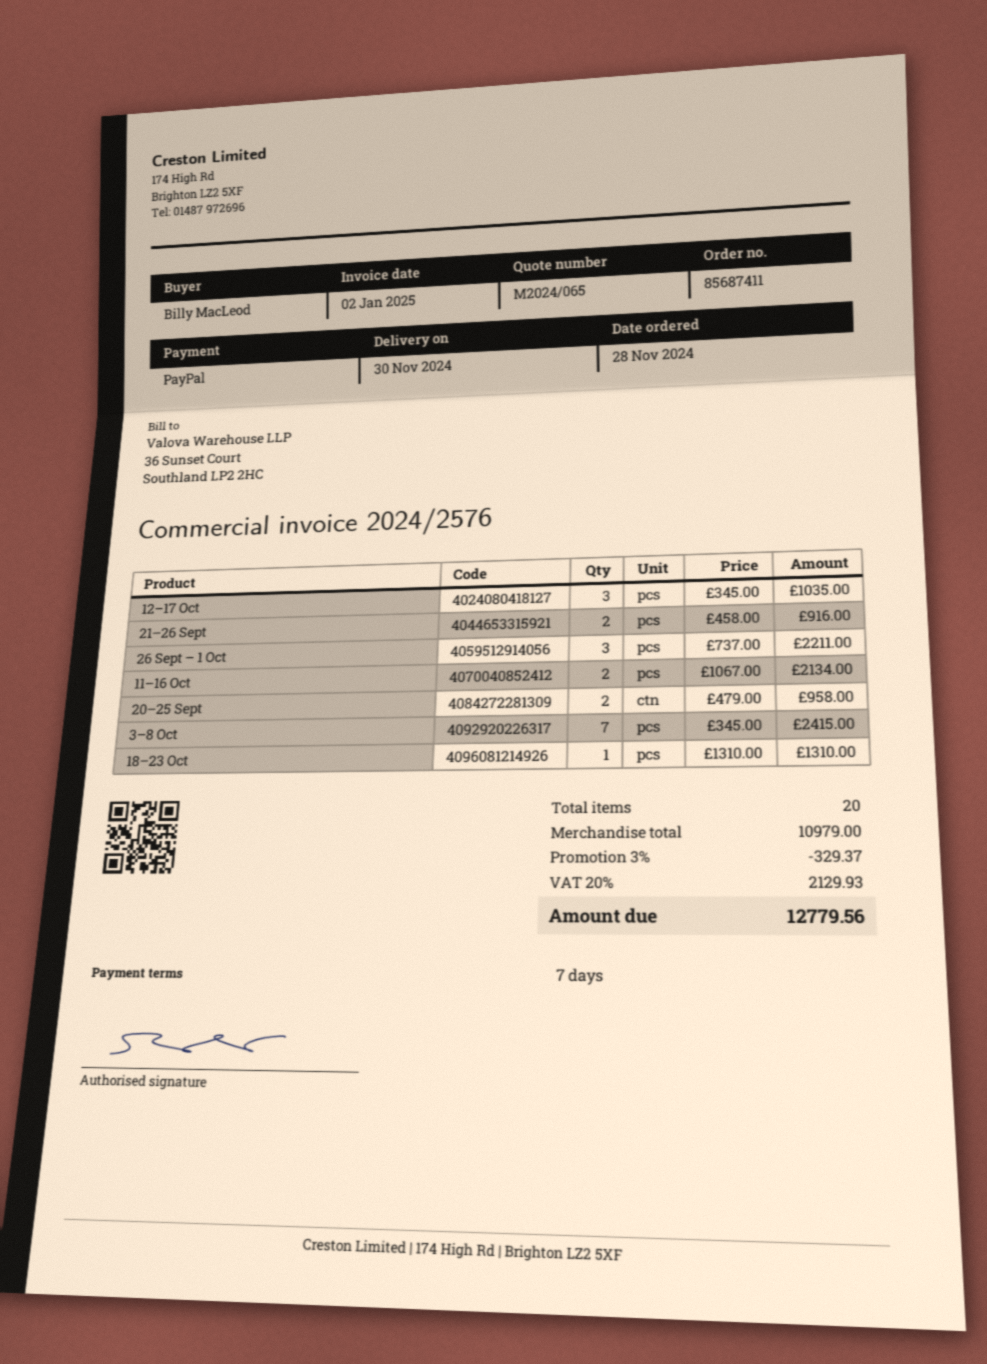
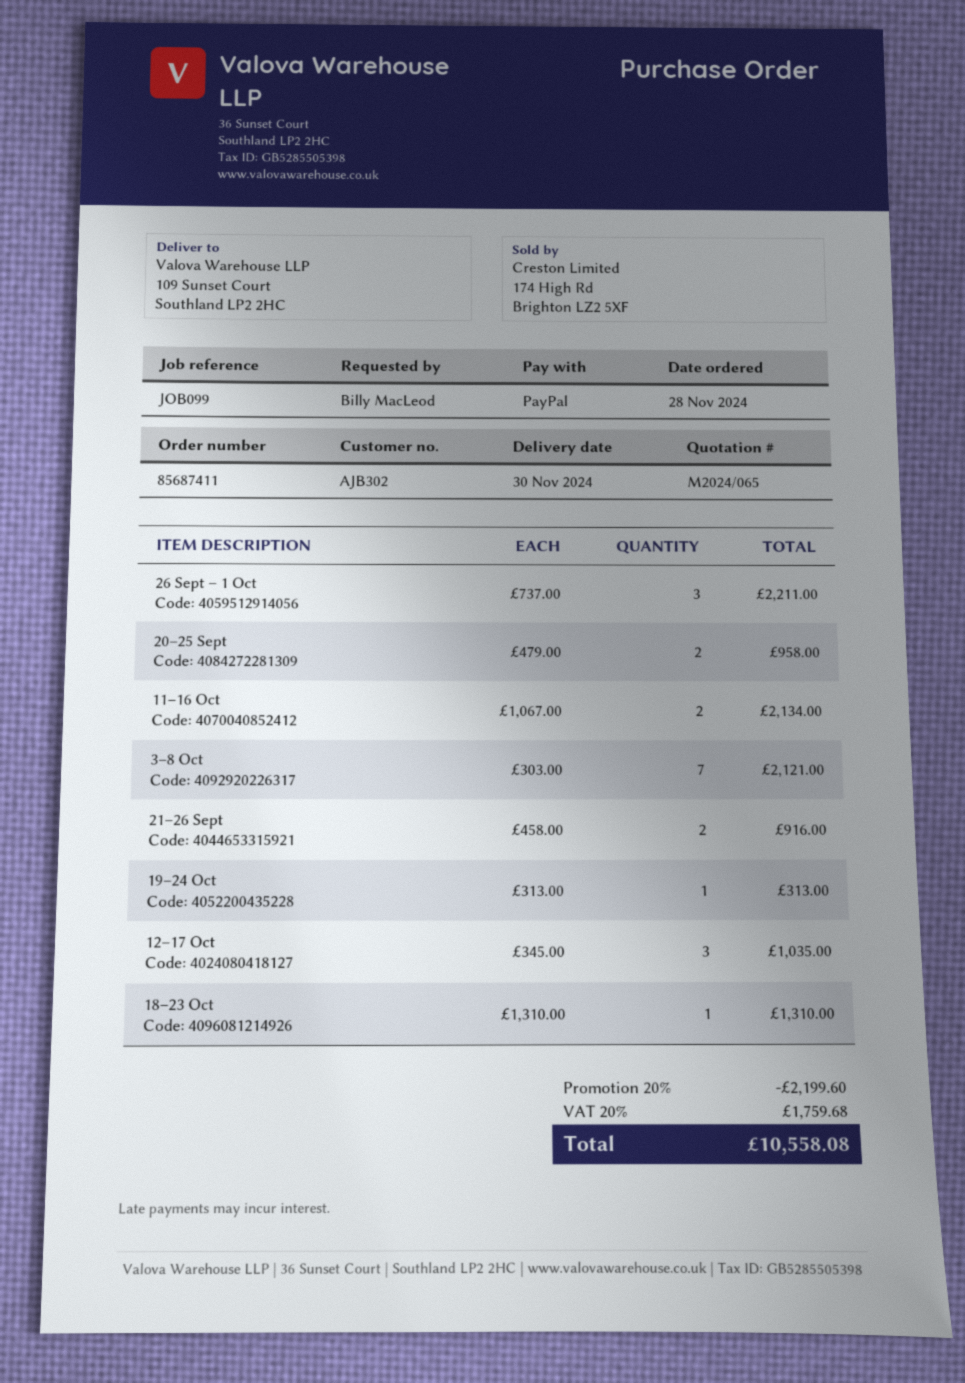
3–8 Oct: 7 x 345.00 = 2415.00 -> 7 x 303.00 = 2121.00
19–24 Oct: none -> 1 x 313.00 = 313.00
discount: 3% = 329.37 -> 20% = 2199.60
tax: 20% = 2129.93 -> 20% = 1759.68
total: 12779.56 -> 10558.08

